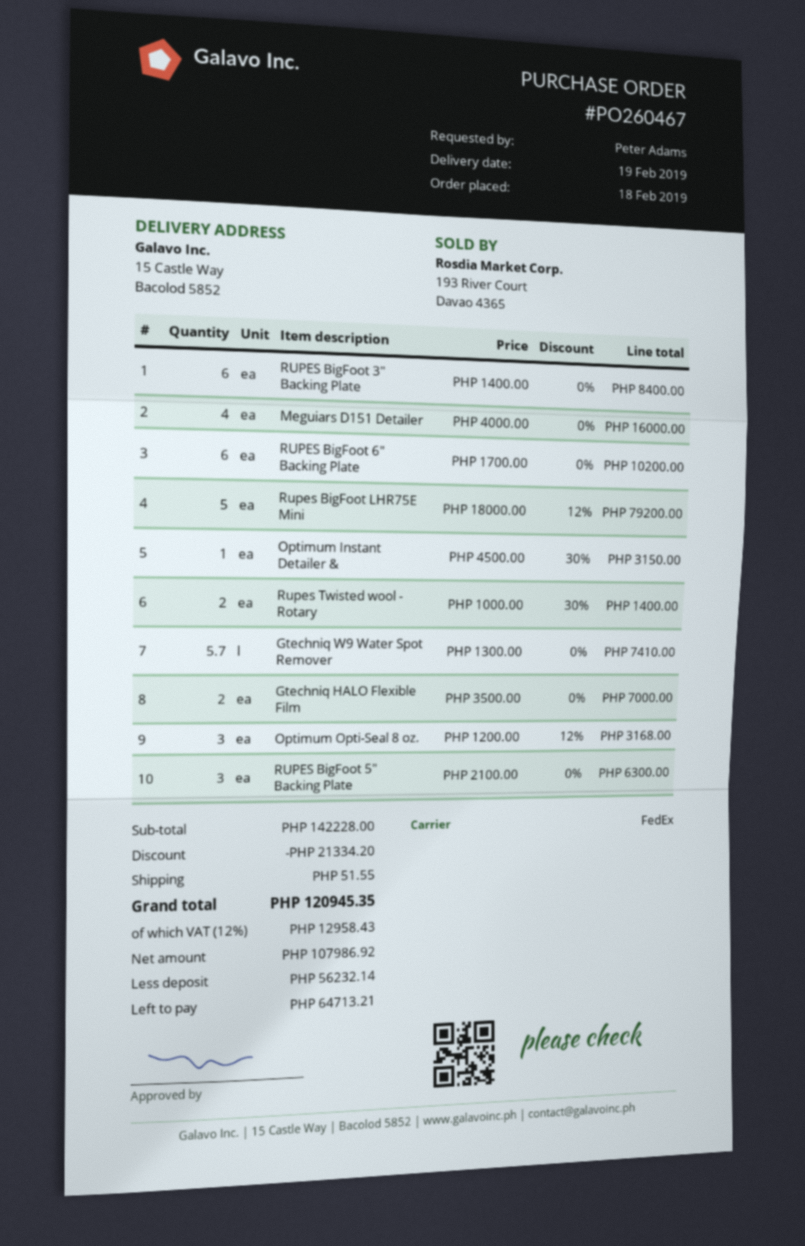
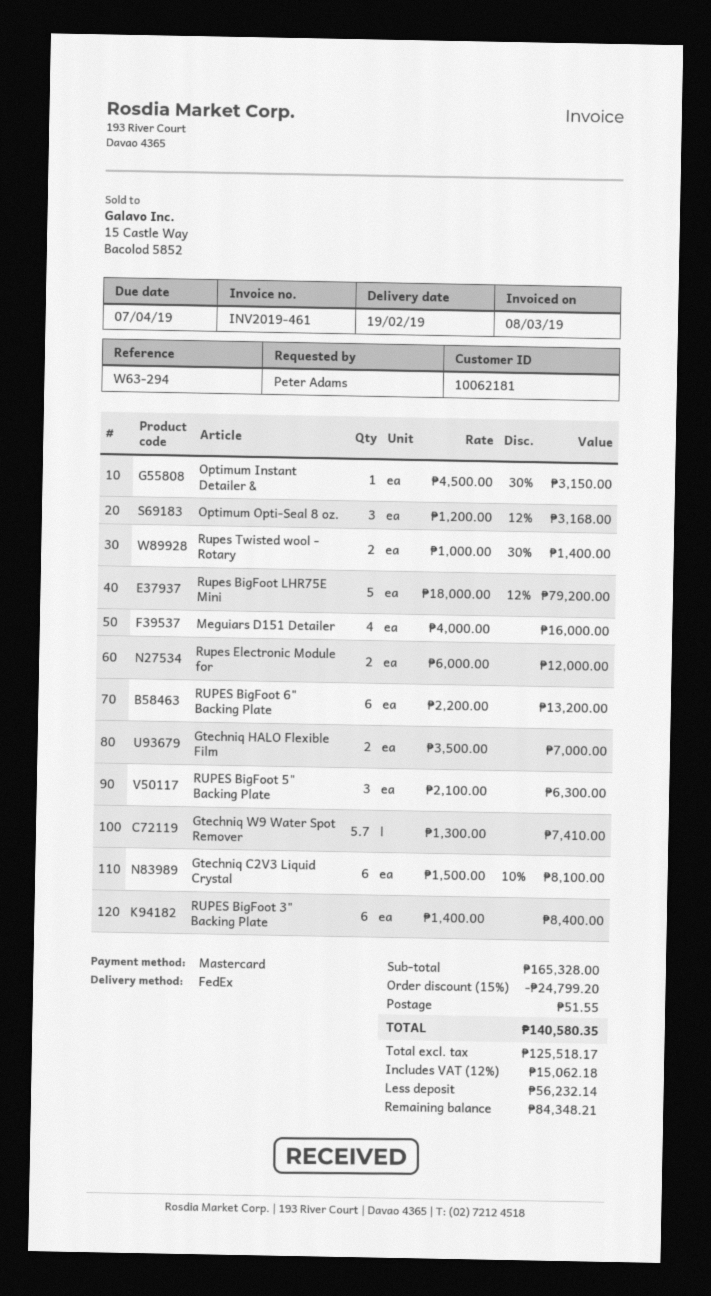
RUPES BigFoot 6" Backing Plate: 6 x 1700.00 = 10200.00 -> 6 x 2200.00 = 13200.00
Rupes Electronic Module for: none -> 2 x 6000.00 = 12000.00
Gtechniq C2V3 Liquid Crystal: none -> 6 x 1500.00 - 10% = 8100.00
subtotal: 142228.00 -> 165328.00
discount: 21334.20 -> 24799.20
net: 107986.92 -> 125518.17
tax: 12% = 12958.43 -> 12% = 15062.18
total: 120945.35 -> 140580.35
balance: 64713.21 -> 84348.21

